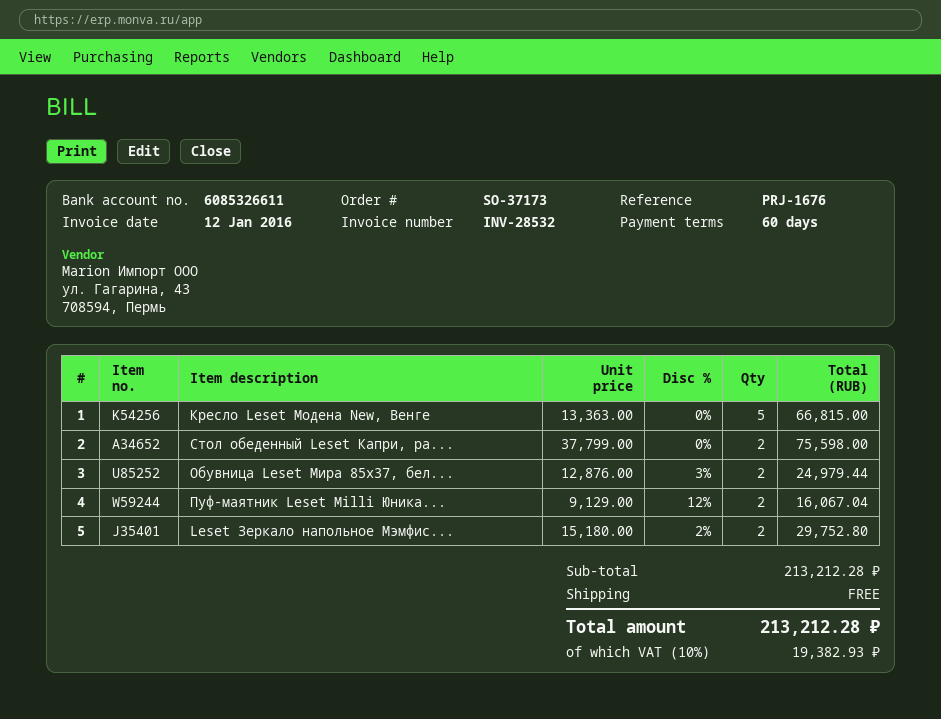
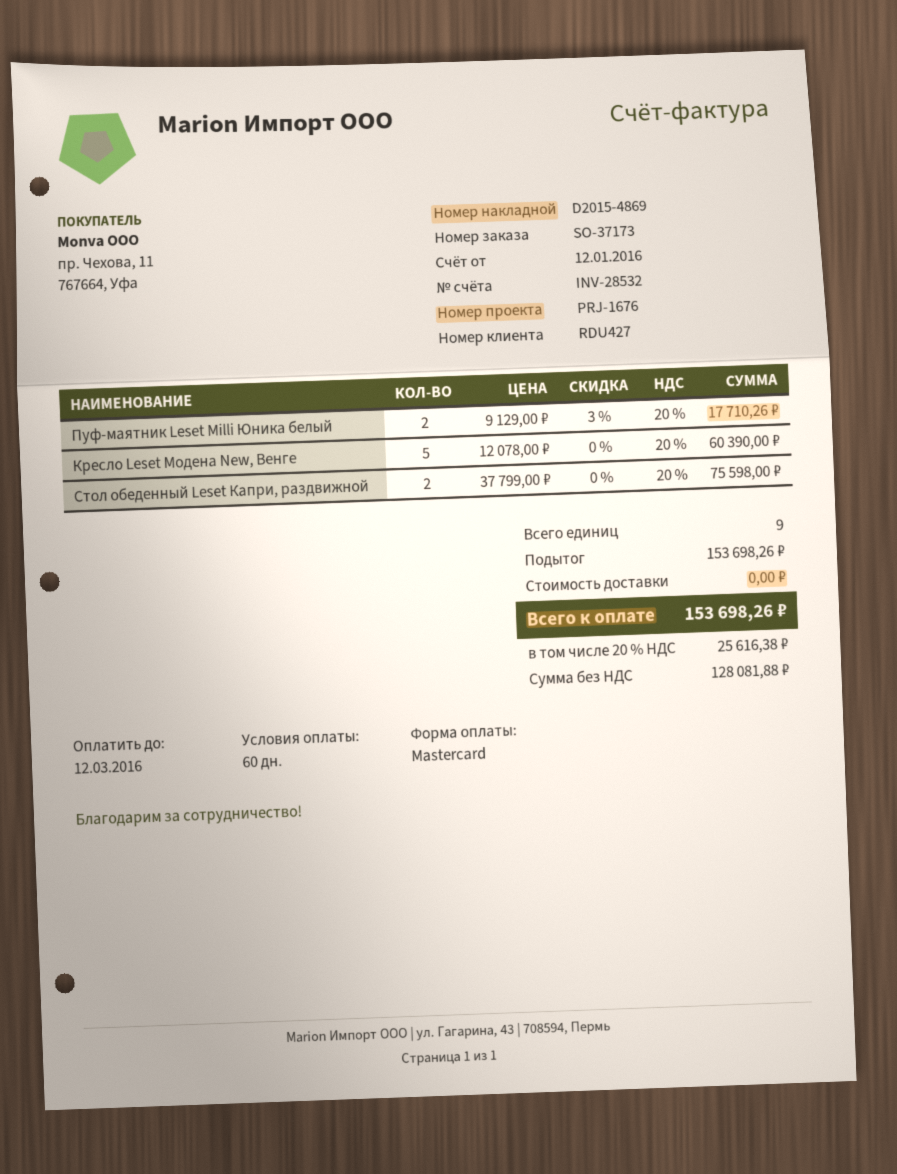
Кресло Leset Модена New, Венге: 5 x 13363.00 = 66815.00 -> 5 x 12078.00 = 60390.00
Обувница Leset Мира 85х37, бел...: 2 x 12876.00 - 3% = 24979.44 -> none
Пуф-маятник Leset Milli Юника...: 2 x 9129.00 - 12% = 16067.04 -> 2 x 9129.00 - 3% = 17710.26
Leset Зеркало напольное Мэмфис...: 2 x 15180.00 - 2% = 29752.80 -> none
subtotal: 213212.28 -> 153698.26
tax: 10% = 19382.93 -> 20% = 25616.38
total: 213212.28 -> 153698.26

